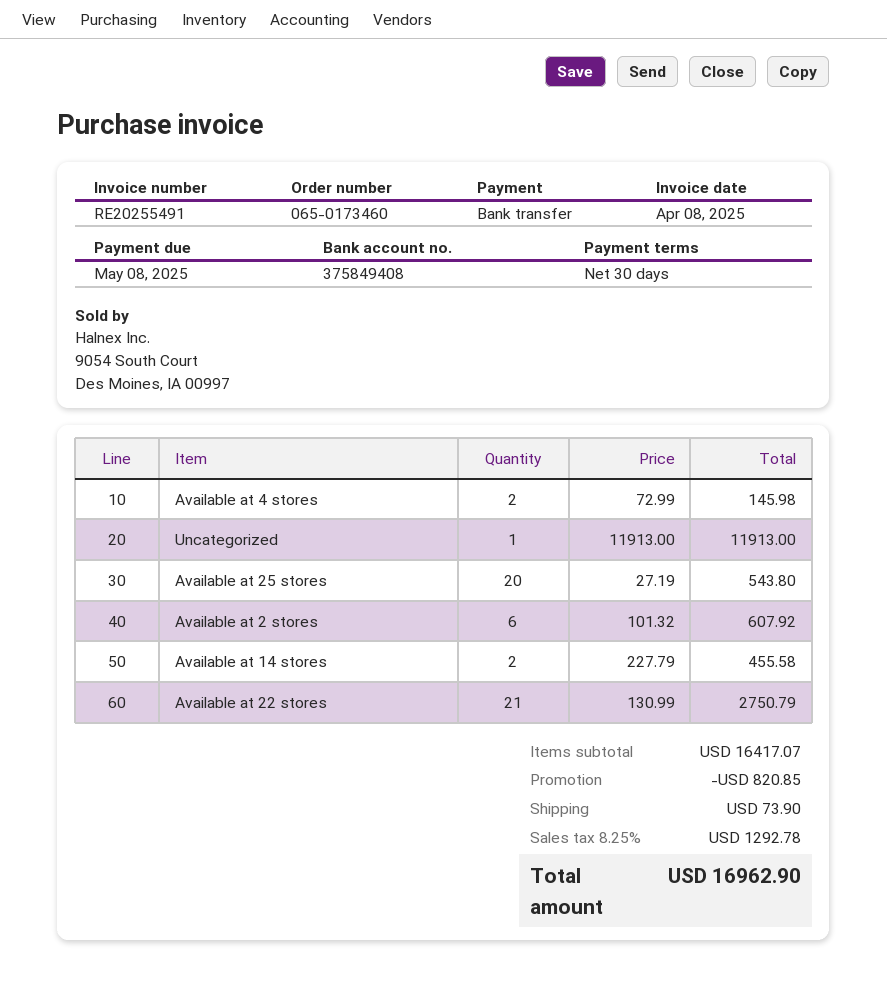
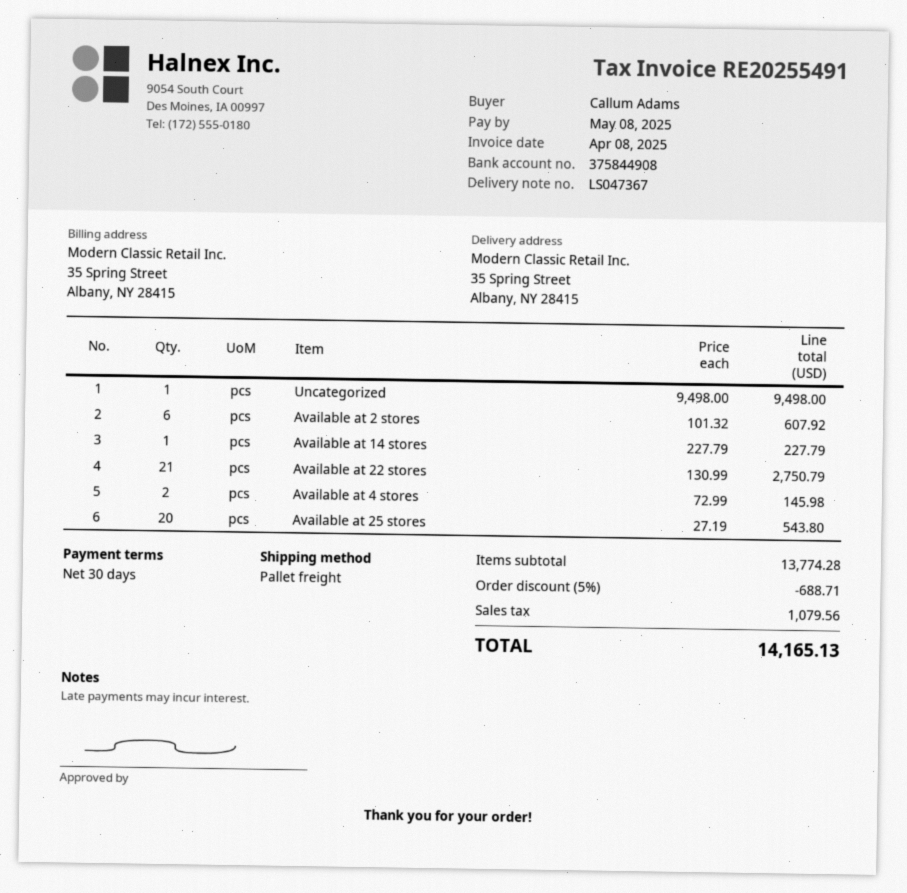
bank account: 375849408 -> 375844908
Uncategorized: 1 x 11913.00 = 11913.00 -> 1 x 9498.00 = 9498.00
Available at 14 stores: 2 x 227.79 = 455.58 -> 1 x 227.79 = 227.79
subtotal: 16417.07 -> 13774.28
discount: 820.85 -> 688.71
shipping: 73.90 -> none
tax: 1292.78 -> 1079.56
total: 16962.90 -> 14165.13

